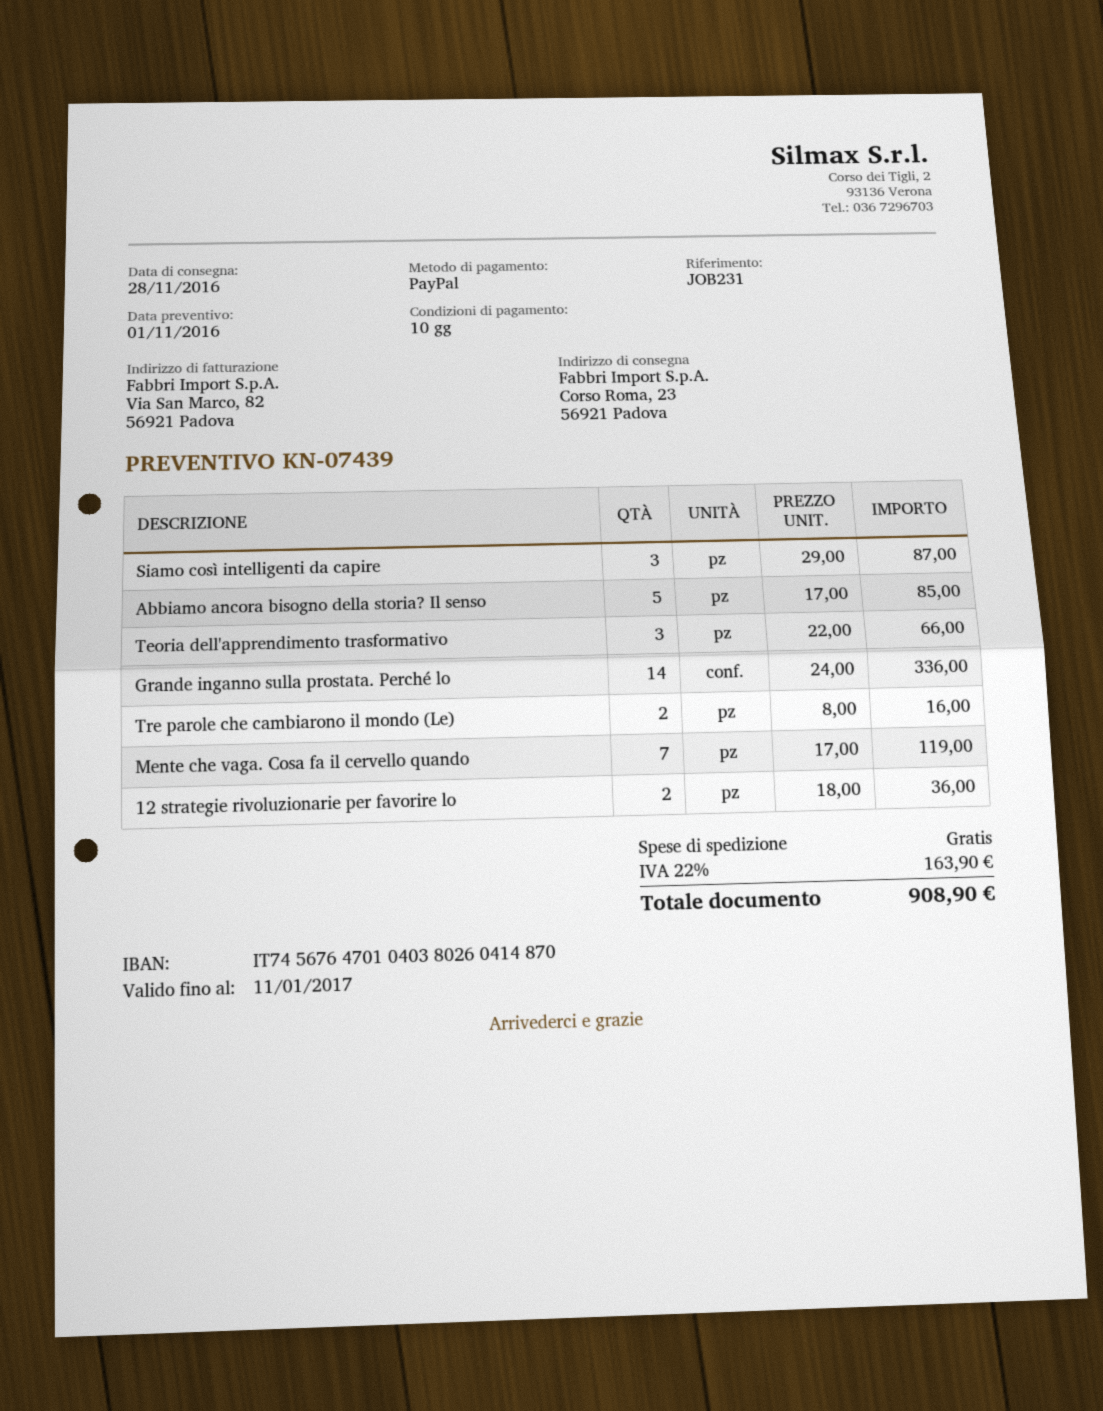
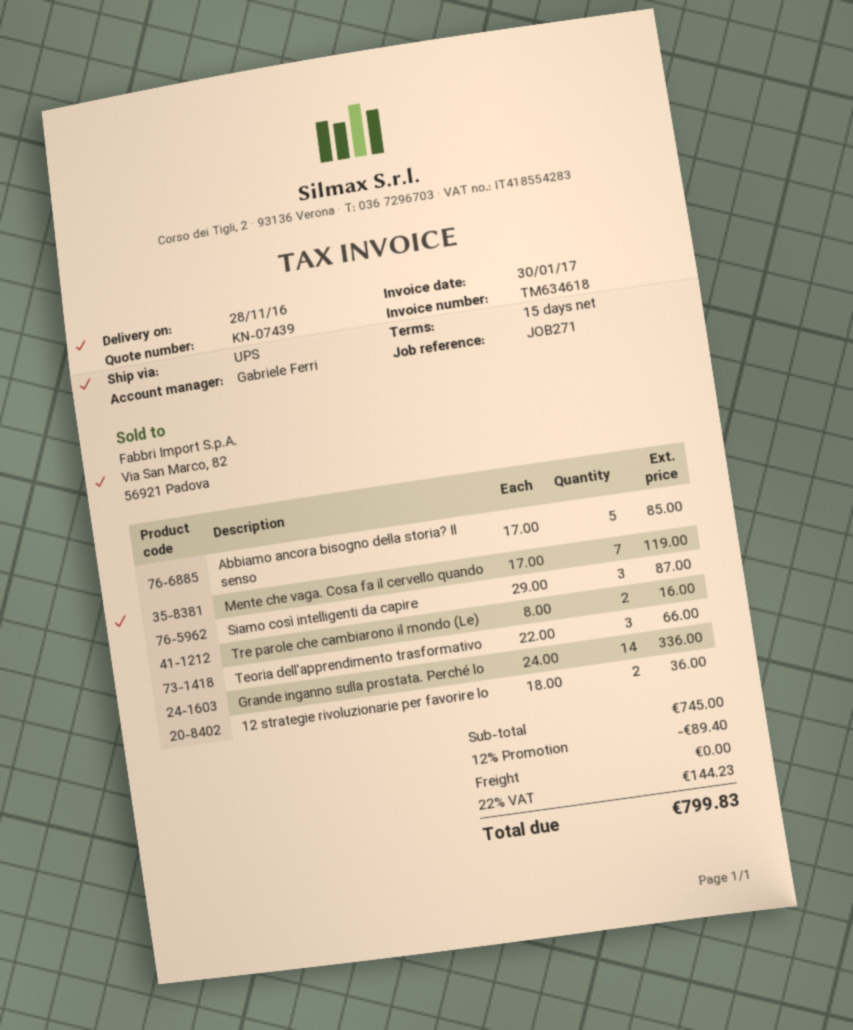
payment terms: 10 days -> 15 days
reference: JOB231 -> JOB271
discount: none -> 12% = 89.40
tax: 22% = 163.90 -> 22% = 144.23
total: 908.90 -> 799.83

